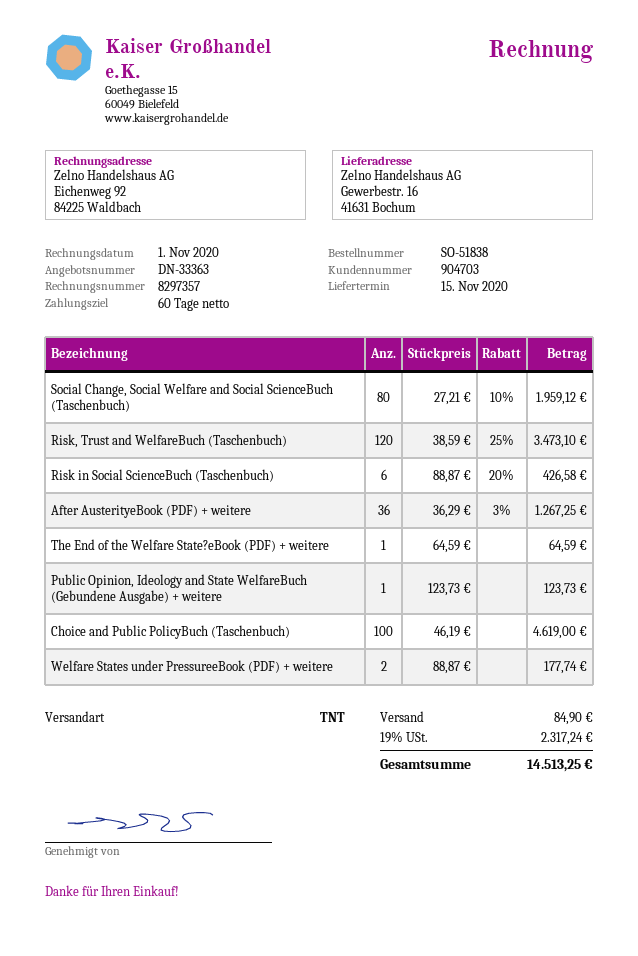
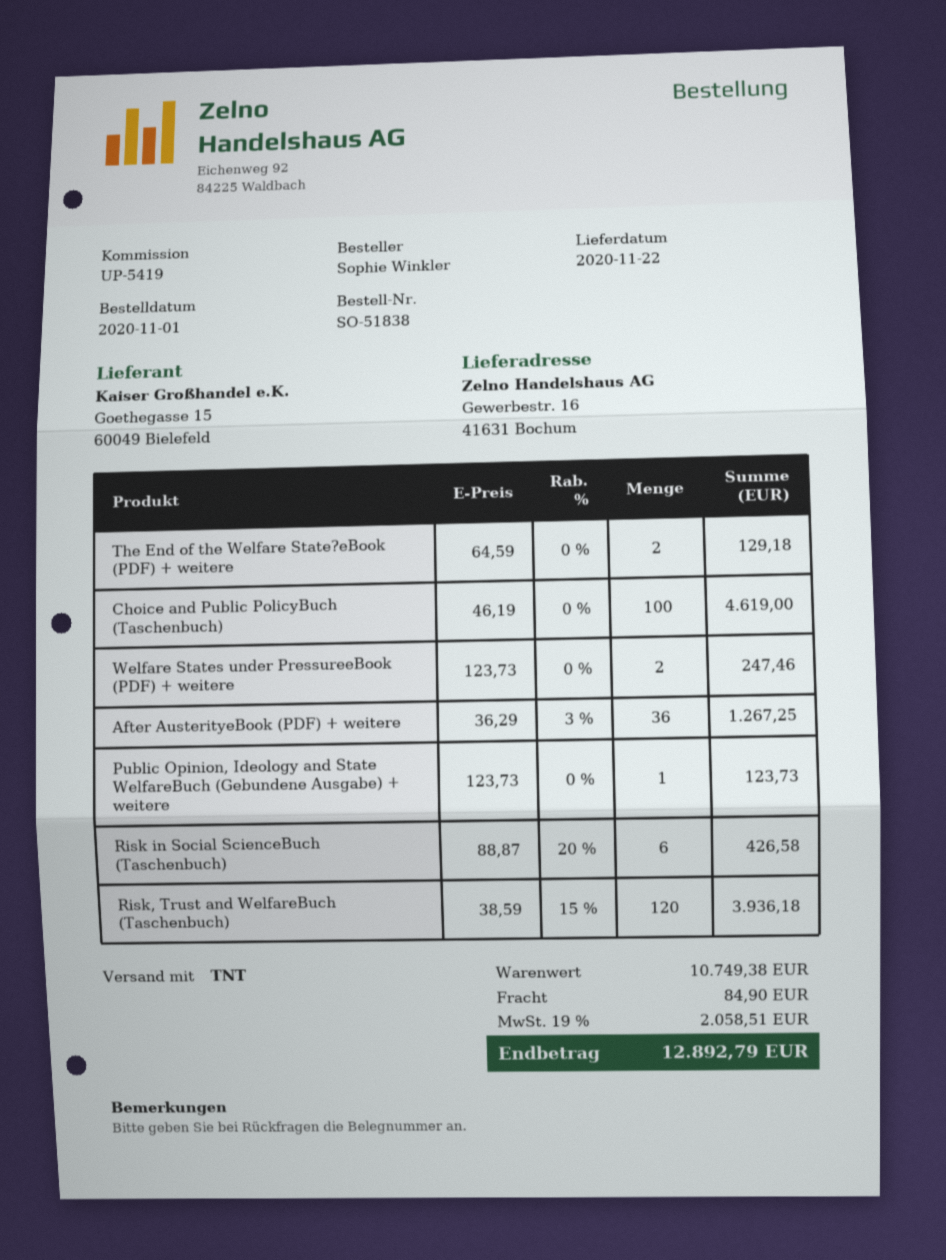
delivery date: 2020-11-15 -> 2020-11-22
Social Change, Social Welfare and Social ScienceBuch (Taschenbuch): 80 x 27.21 - 10% = 1959.12 -> none
Risk, Trust and WelfareBuch (Taschenbuch): 120 x 38.59 - 25% = 3473.10 -> 120 x 38.59 - 15% = 3936.18
The End of the Welfare State?eBook (PDF) + weitere: 1 x 64.59 = 64.59 -> 2 x 64.59 = 129.18
Welfare States under PressureeBook (PDF) + weitere: 2 x 88.87 = 177.74 -> 2 x 123.73 = 247.46
tax: 19% = 2317.24 -> 19% = 2058.51
total: 14513.25 -> 12892.79

